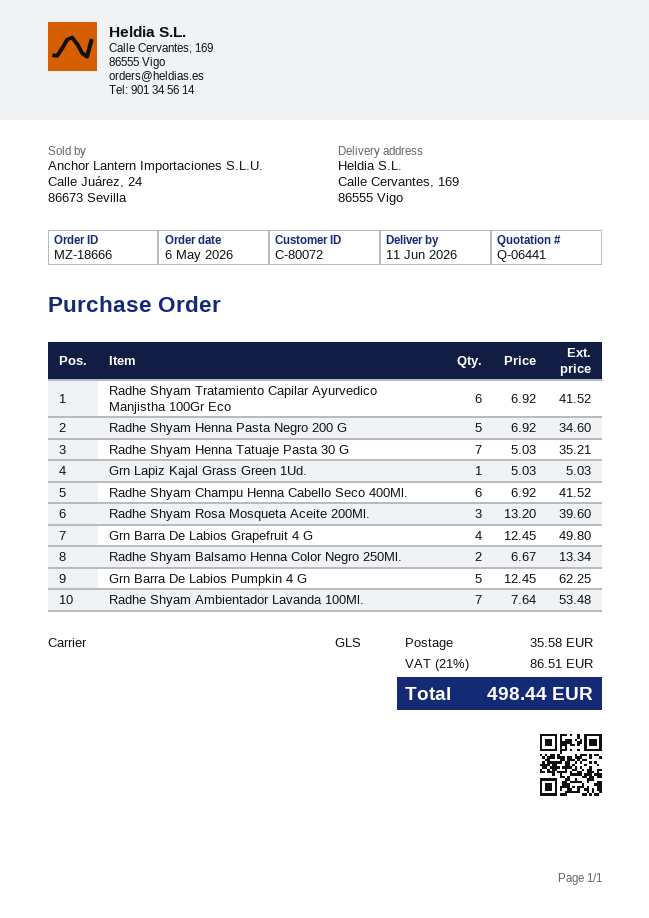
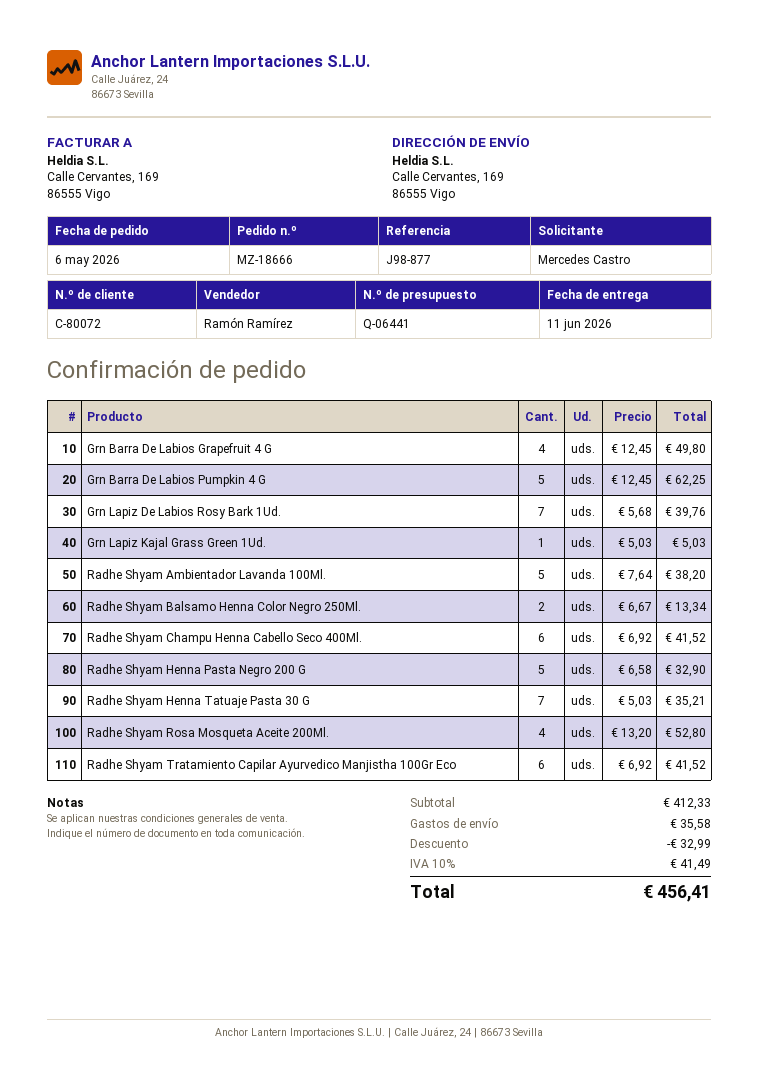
Radhe Shyam Henna Pasta Negro 200 G: 5 x 6.92 = 34.60 -> 5 x 6.58 = 32.90
Radhe Shyam Rosa Mosqueta Aceite 200Ml.: 3 x 13.20 = 39.60 -> 4 x 13.20 = 52.80
Radhe Shyam Ambientador Lavanda 100Ml.: 7 x 7.64 = 53.48 -> 5 x 7.64 = 38.20
Grn Lapiz De Labios Rosy Bark 1Ud.: none -> 7 x 5.68 = 39.76
discount: none -> 32.99
tax: 21% = 86.51 -> 10% = 41.49
total: 498.44 -> 456.41

